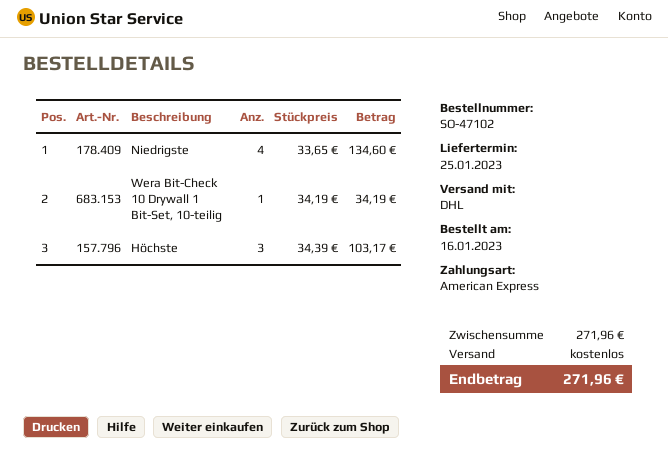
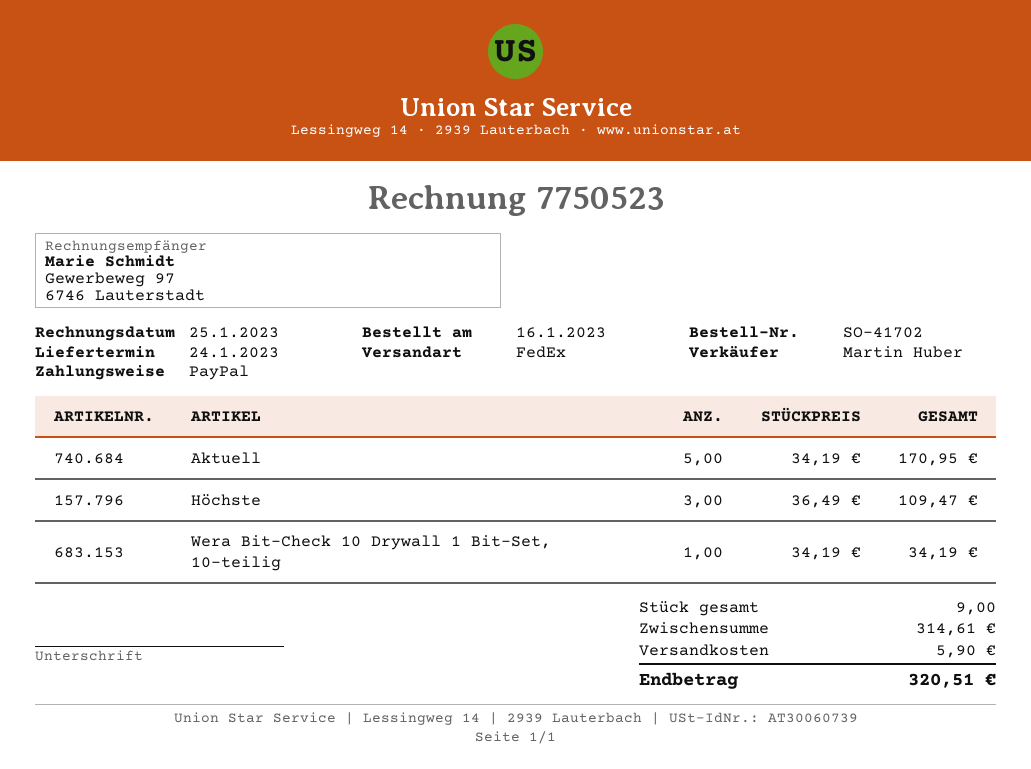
order number: SO-47102 -> SO-41702
delivery date: 2023-01-25 -> 2023-01-24
payment method: American Express -> PayPal
shipping method: DHL -> FedEx
Niedrigste: 4 x 33.65 = 134.60 -> none
Höchste: 3 x 34.39 = 103.17 -> 3 x 36.49 = 109.47
Aktuell: none -> 5 x 34.19 = 170.95
subtotal: 271.96 -> 314.61
shipping: 0.00 -> 5.90
total: 271.96 -> 320.51

